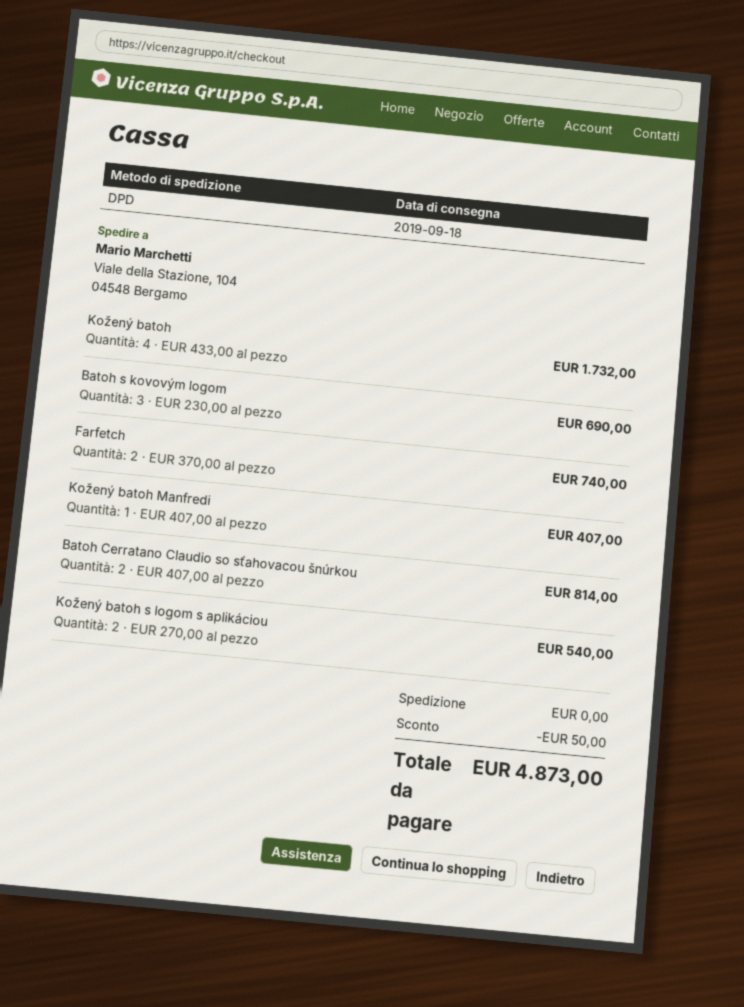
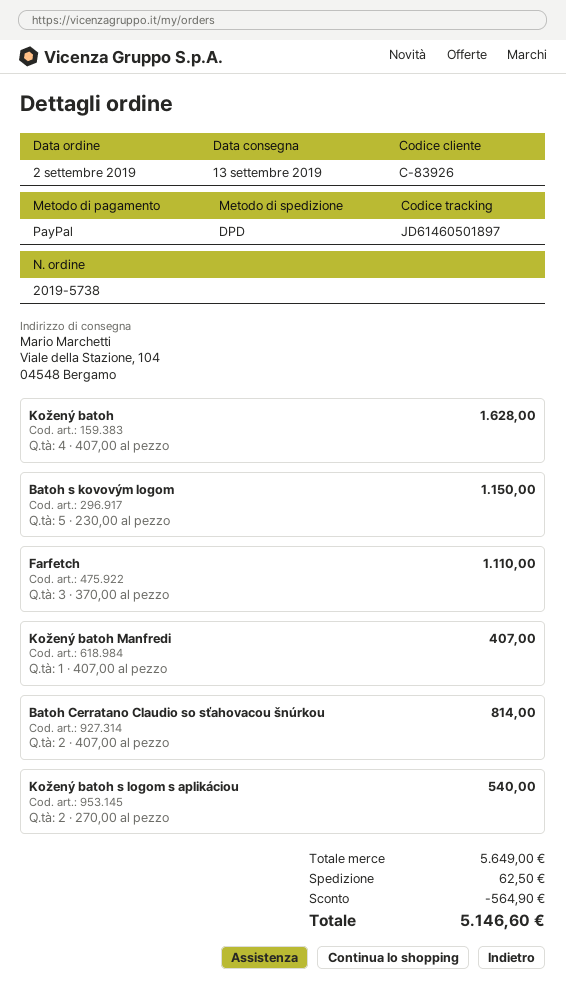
delivery date: 2019-09-18 -> 2019-09-13
Kožený batoh: 4 x 433.00 = 1732.00 -> 4 x 407.00 = 1628.00
Batoh s kovovým logom: 3 x 230.00 = 690.00 -> 5 x 230.00 = 1150.00
Farfetch: 2 x 370.00 = 740.00 -> 3 x 370.00 = 1110.00
discount: 50.00 -> 564.90
shipping: 0.00 -> 62.50
total: 4873.00 -> 5146.60

